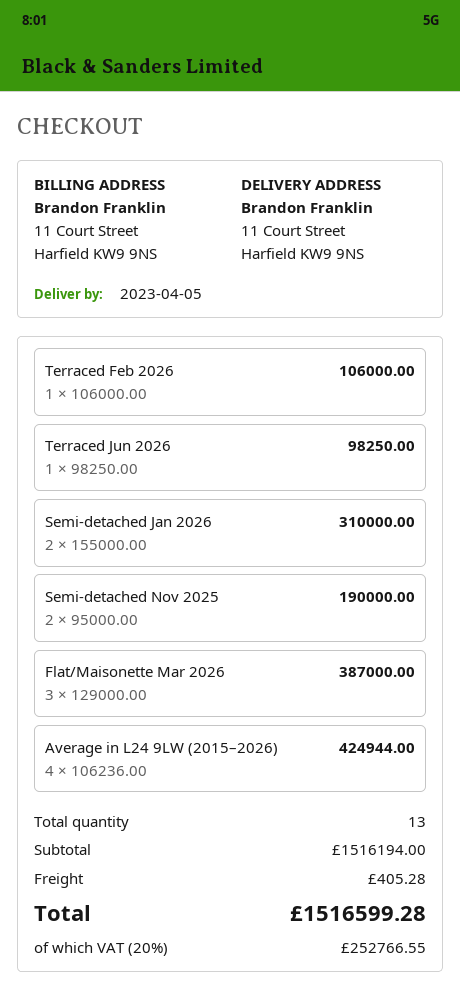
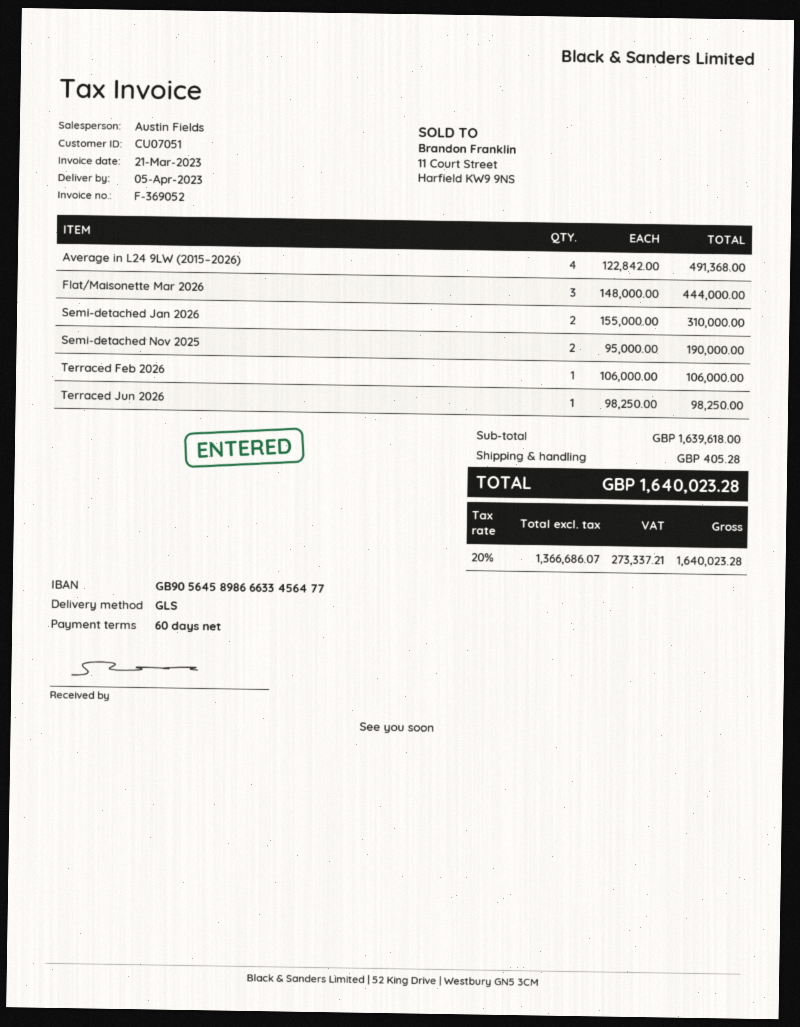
Flat/Maisonette Mar 2026: 3 x 129000.00 = 387000.00 -> 3 x 148000.00 = 444000.00
Average in L24 9LW (2015–2026): 4 x 106236.00 = 424944.00 -> 4 x 122842.00 = 491368.00
subtotal: 1516194.00 -> 1639618.00
tax: 20% = 252766.55 -> 20% = 273337.21
total: 1516599.28 -> 1640023.28

